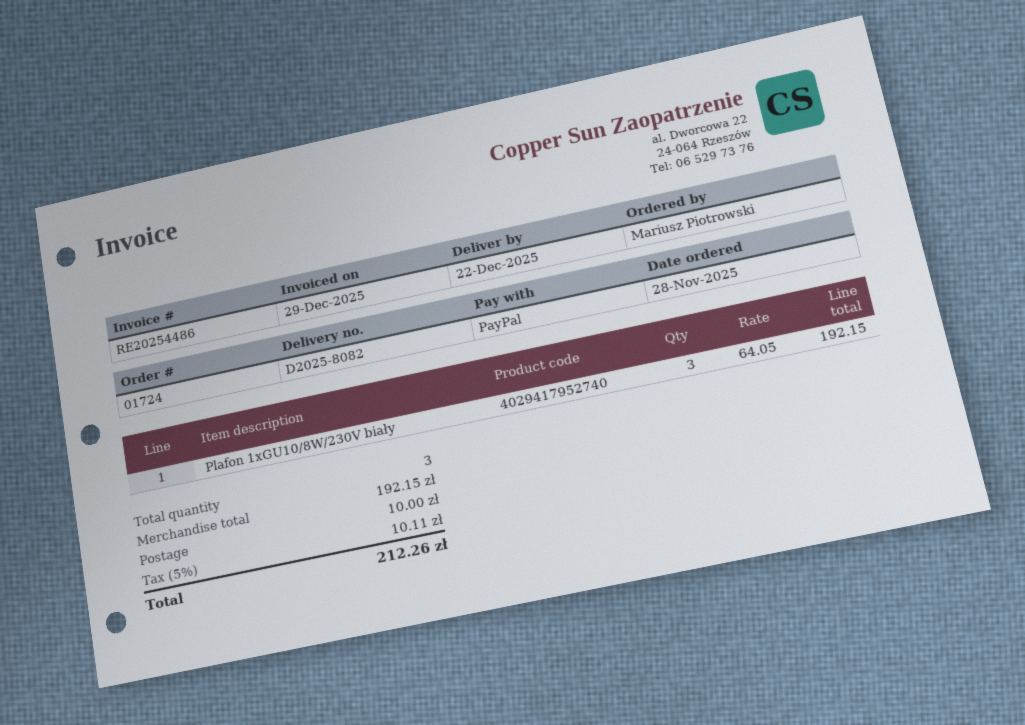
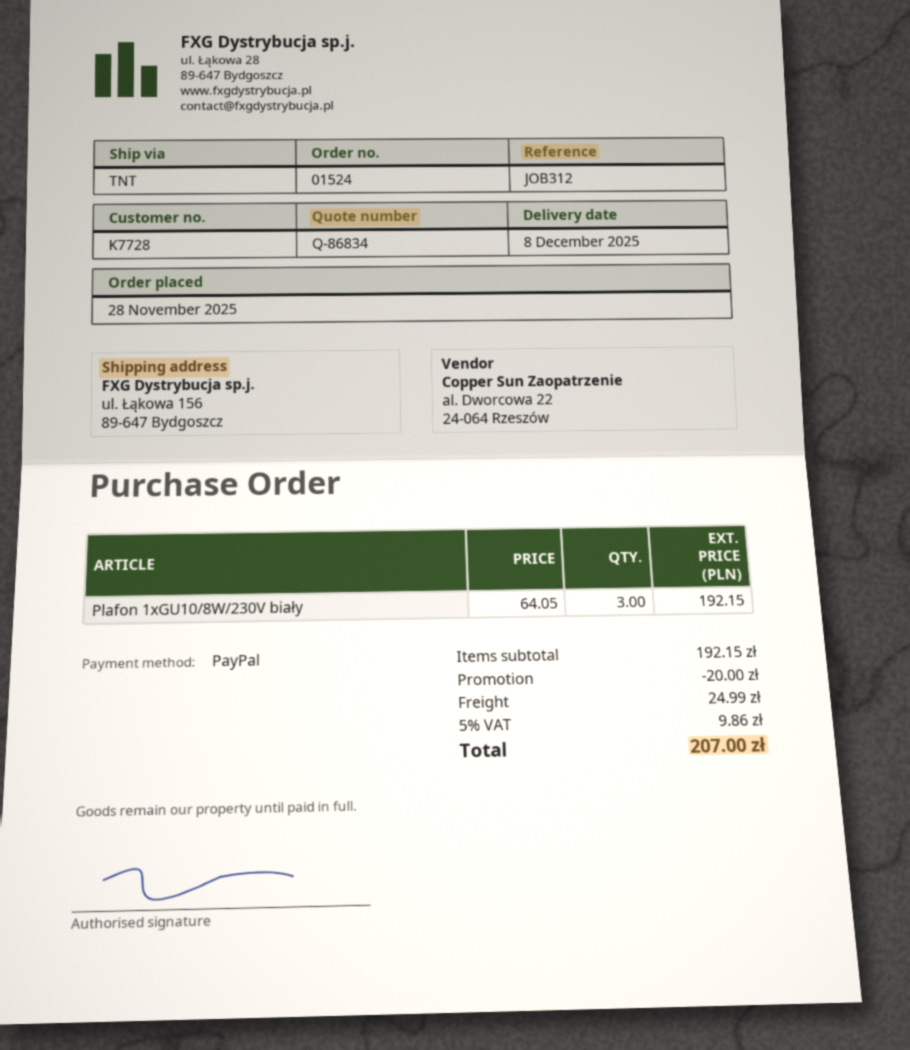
order number: 01724 -> 01524
delivery date: 2025-12-22 -> 2025-12-08
discount: none -> 20.00
shipping: 10.00 -> 24.99
tax: 5% = 10.11 -> 5% = 9.86
total: 212.26 -> 207.00

